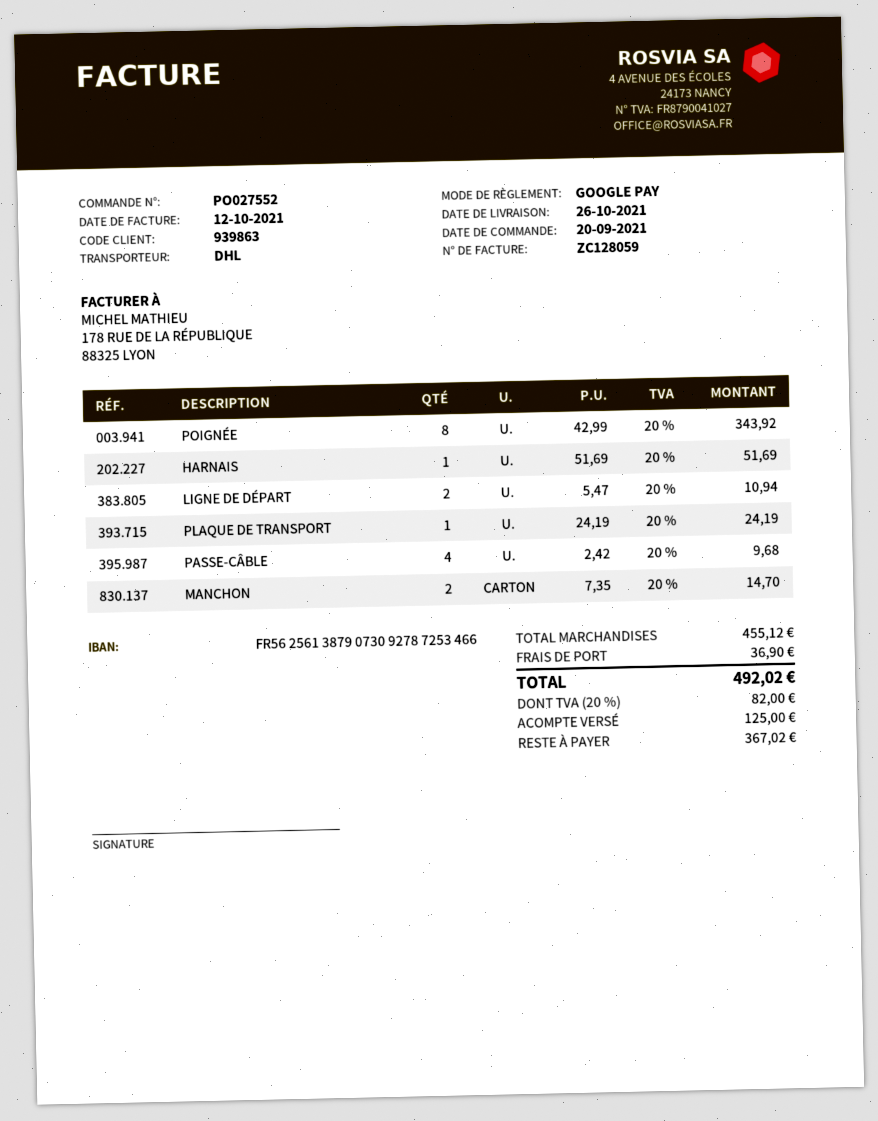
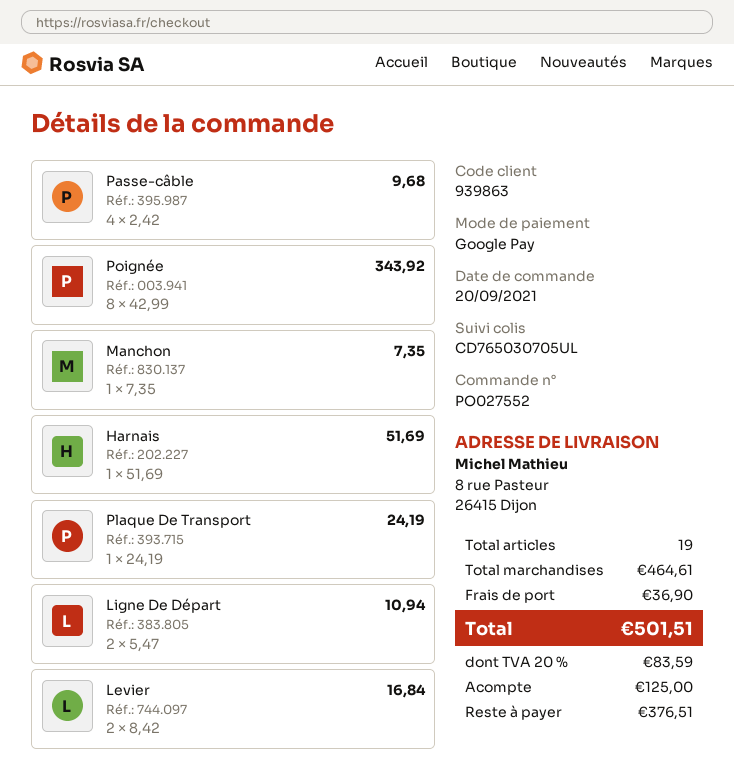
MANCHON: 2 x 7.35 = 14.70 -> 1 x 7.35 = 7.35
Levier: none -> 2 x 8.42 = 16.84
subtotal: 455.12 -> 464.61
tax: 20% = 82.00 -> 20% = 83.59
total: 492.02 -> 501.51
balance: 367.02 -> 376.51

